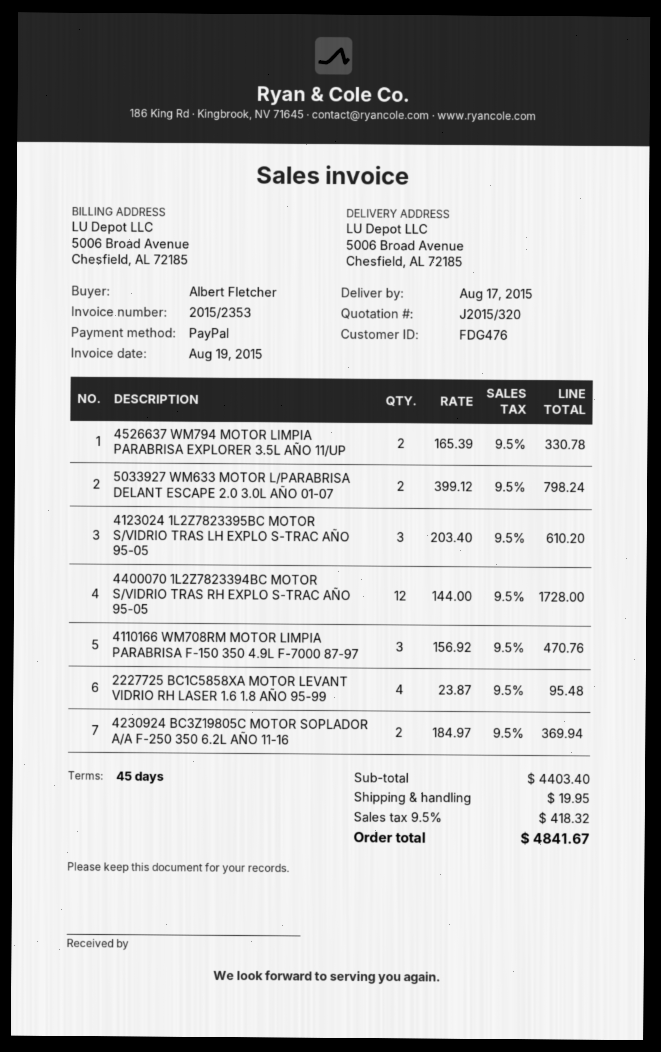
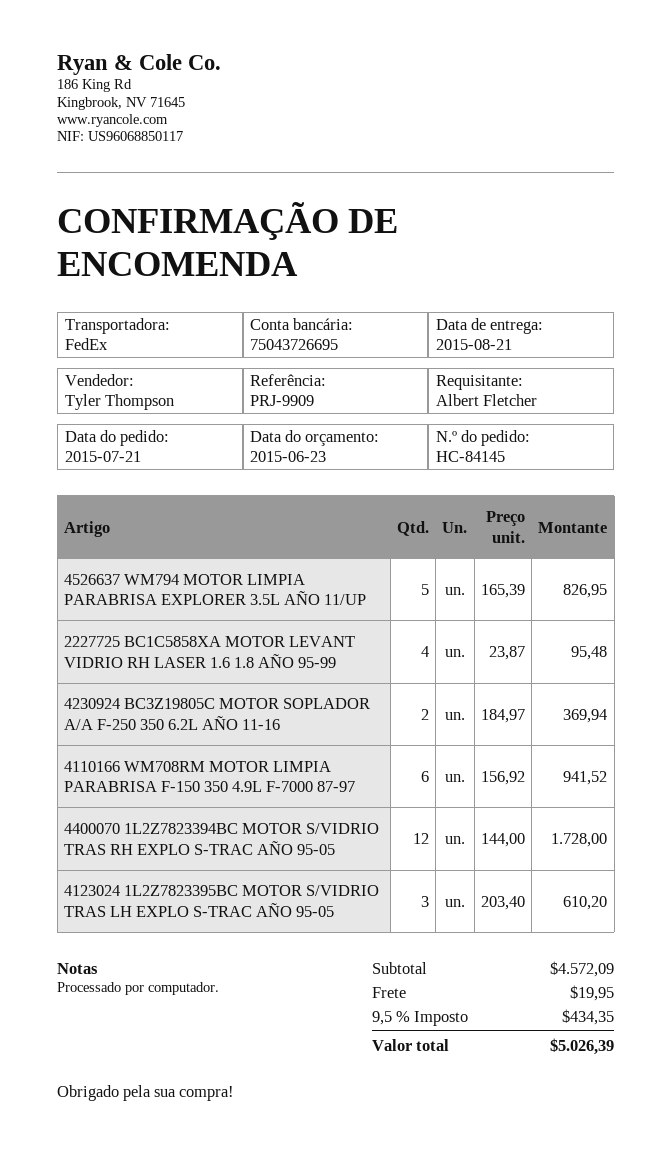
delivery date: 2015-08-17 -> 2015-08-21
4526637 WM794 MOTOR LIMPIA PARABRISA EXPLORER 3.5L AÑO 11/UP: 2 x 165.39 = 330.78 -> 5 x 165.39 = 826.95
5033927 WM633 MOTOR L/PARABRISA DELANT ESCAPE 2.0 3.0L AÑO 01-07: 2 x 399.12 = 798.24 -> none
4110166 WM708RM MOTOR LIMPIA PARABRISA F-150 350 4.9L F-7000 87-97: 3 x 156.92 = 470.76 -> 6 x 156.92 = 941.52
subtotal: 4403.40 -> 4572.09
tax: 9.5% = 418.32 -> 9.5% = 434.35
total: 4841.67 -> 5026.39

